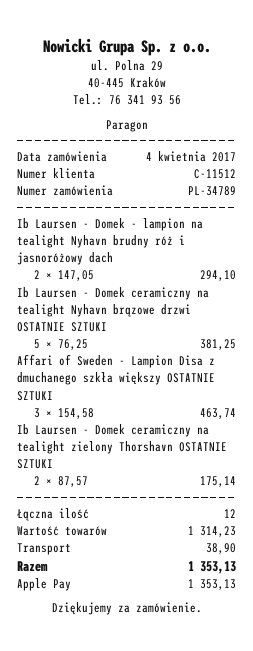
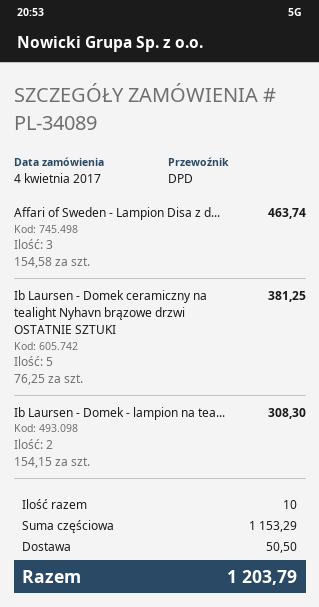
order number: PL-34789 -> PL-34089
Ib Laursen - Domek - lampion na tealight Nyhavn brudny róż i jasnoróżowy dach: 2 x 147.05 = 294.10 -> 2 x 154.15 = 308.30
Ib Laursen - Domek ceramiczny na tealight zielony Thorshavn OSTATNIE SZTUKI: 2 x 87.57 = 175.14 -> none
total quantity: 12 -> 10
subtotal: 1314.23 -> 1153.29
shipping: 38.90 -> 50.50
total: 1353.13 -> 1203.79

